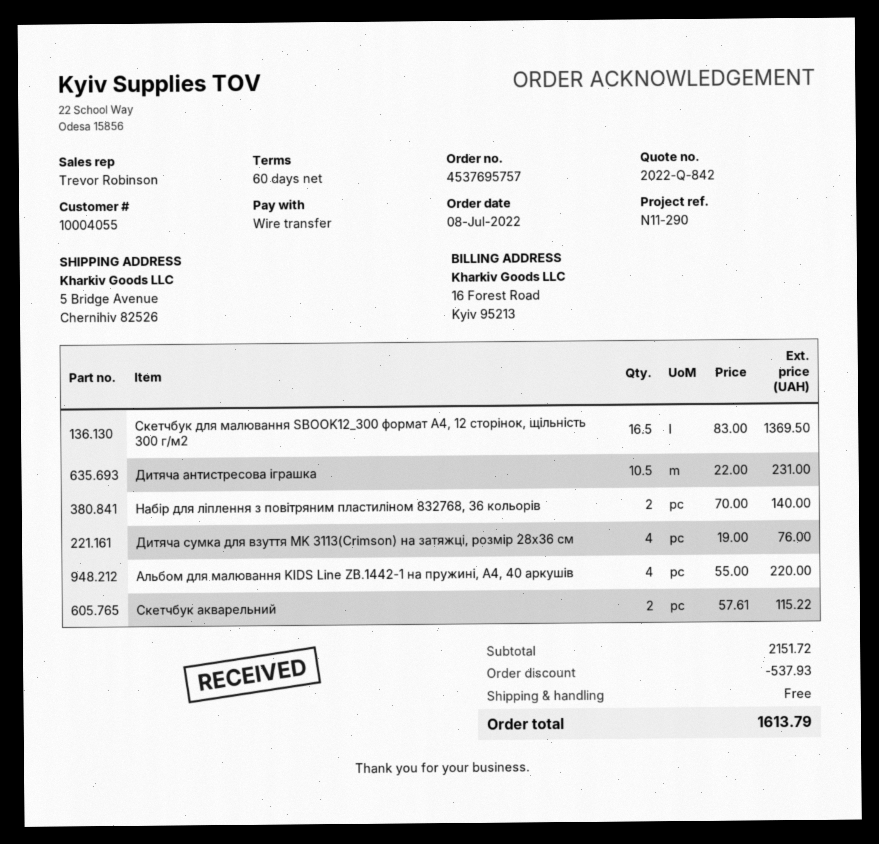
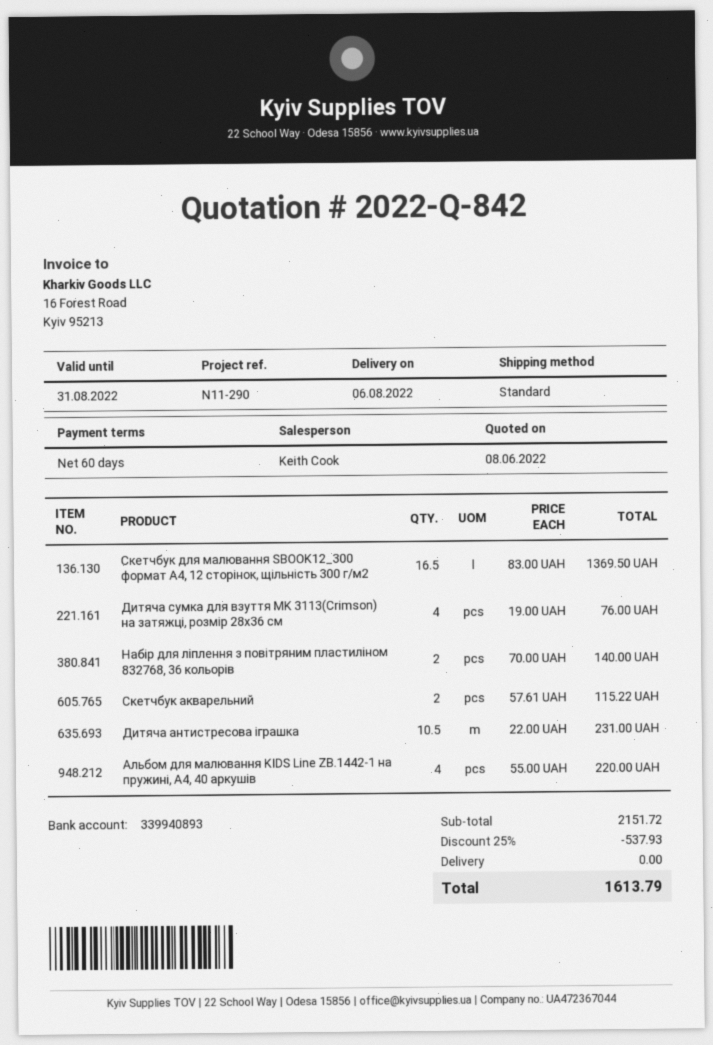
sales rep: Trevor Robinson -> Keith Cook

